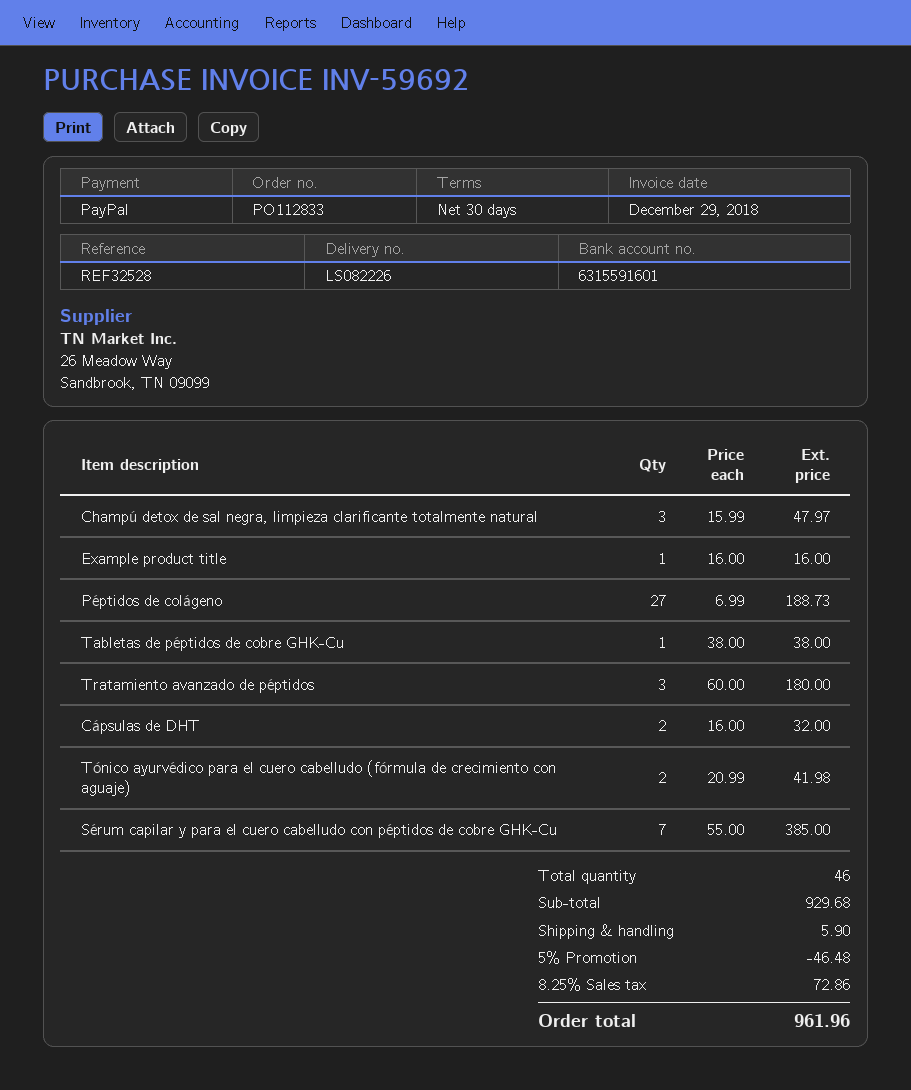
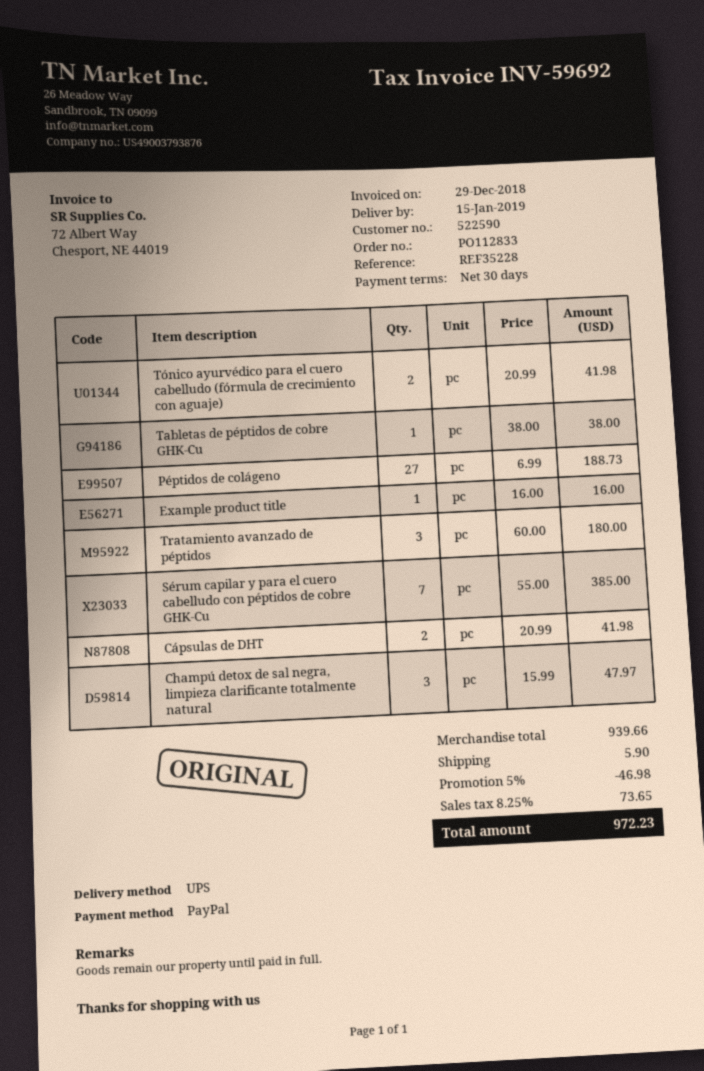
reference: REF32528 -> REF35228
Cápsulas de DHT: 2 x 16.00 = 32.00 -> 2 x 20.99 = 41.98
subtotal: 929.68 -> 939.66
discount: 5% = 46.48 -> 5% = 46.98
tax: 8.25% = 72.86 -> 8.25% = 73.65
total: 961.96 -> 972.23

